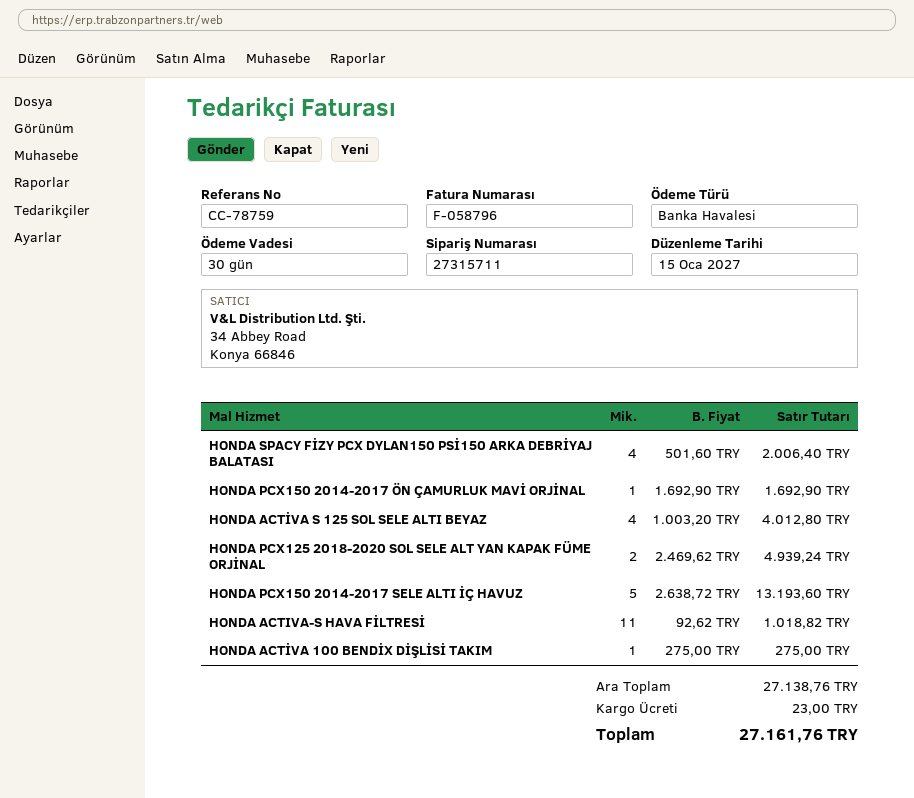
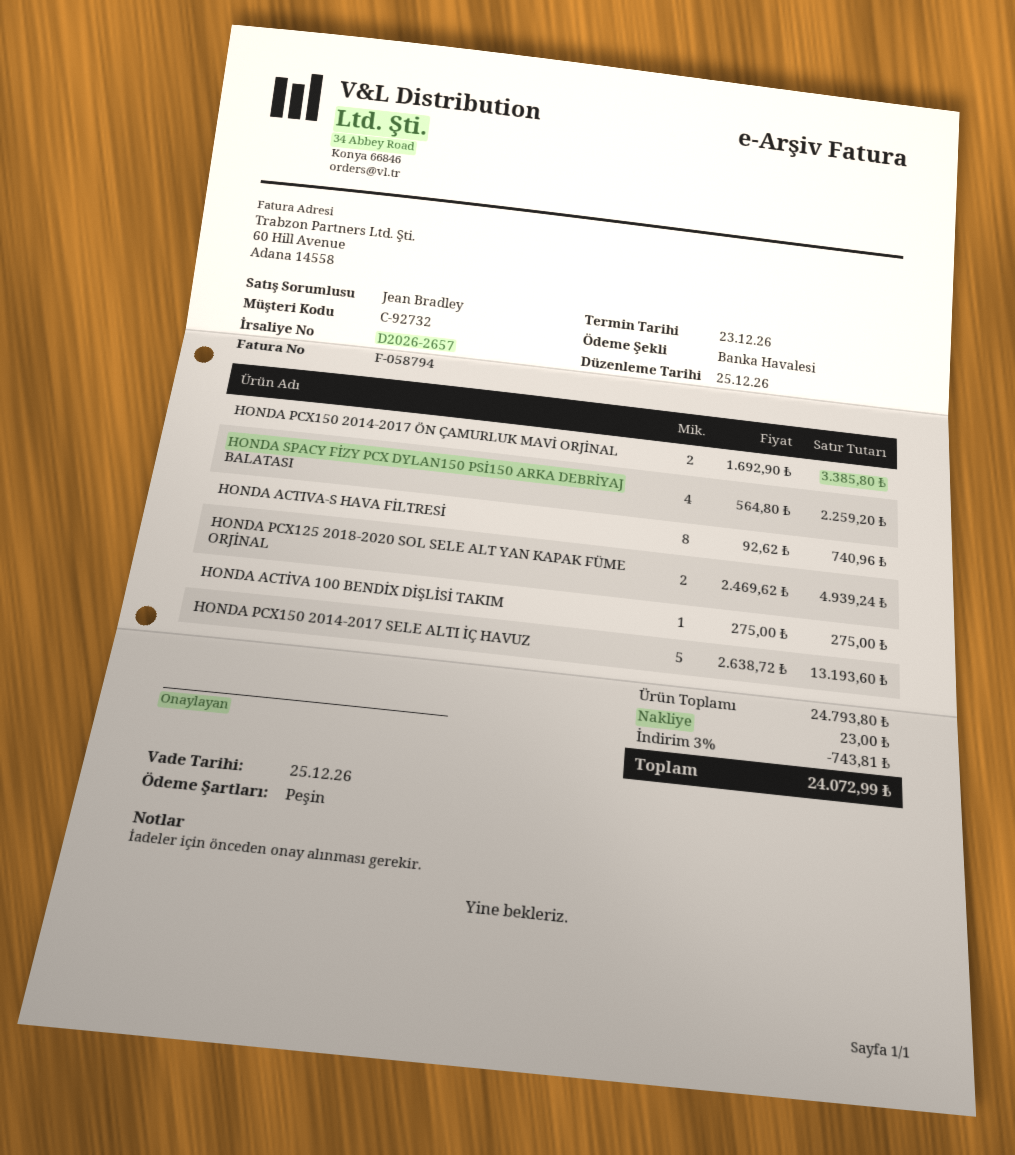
invoice number: F-058796 -> F-058794
invoice date: 2027-01-15 -> 2026-12-25
payment terms: 30 days -> on receipt
HONDA SPACY FİZY PCX DYLAN150 PSİ150 ARKA DEBRİYAJ BALATASI: 4 x 501.60 = 2006.40 -> 4 x 564.80 = 2259.20
HONDA PCX150 2014-2017 ÖN ÇAMURLUK MAVİ ORJİNAL: 1 x 1692.90 = 1692.90 -> 2 x 1692.90 = 3385.80
HONDA ACTİVA S 125 SOL SELE ALTI BEYAZ: 4 x 1003.20 = 4012.80 -> none
HONDA ACTIVA-S HAVA FİLTRESİ: 11 x 92.62 = 1018.82 -> 8 x 92.62 = 740.96
subtotal: 27138.76 -> 24793.80
discount: none -> 3% = 743.81
total: 27161.76 -> 24072.99

